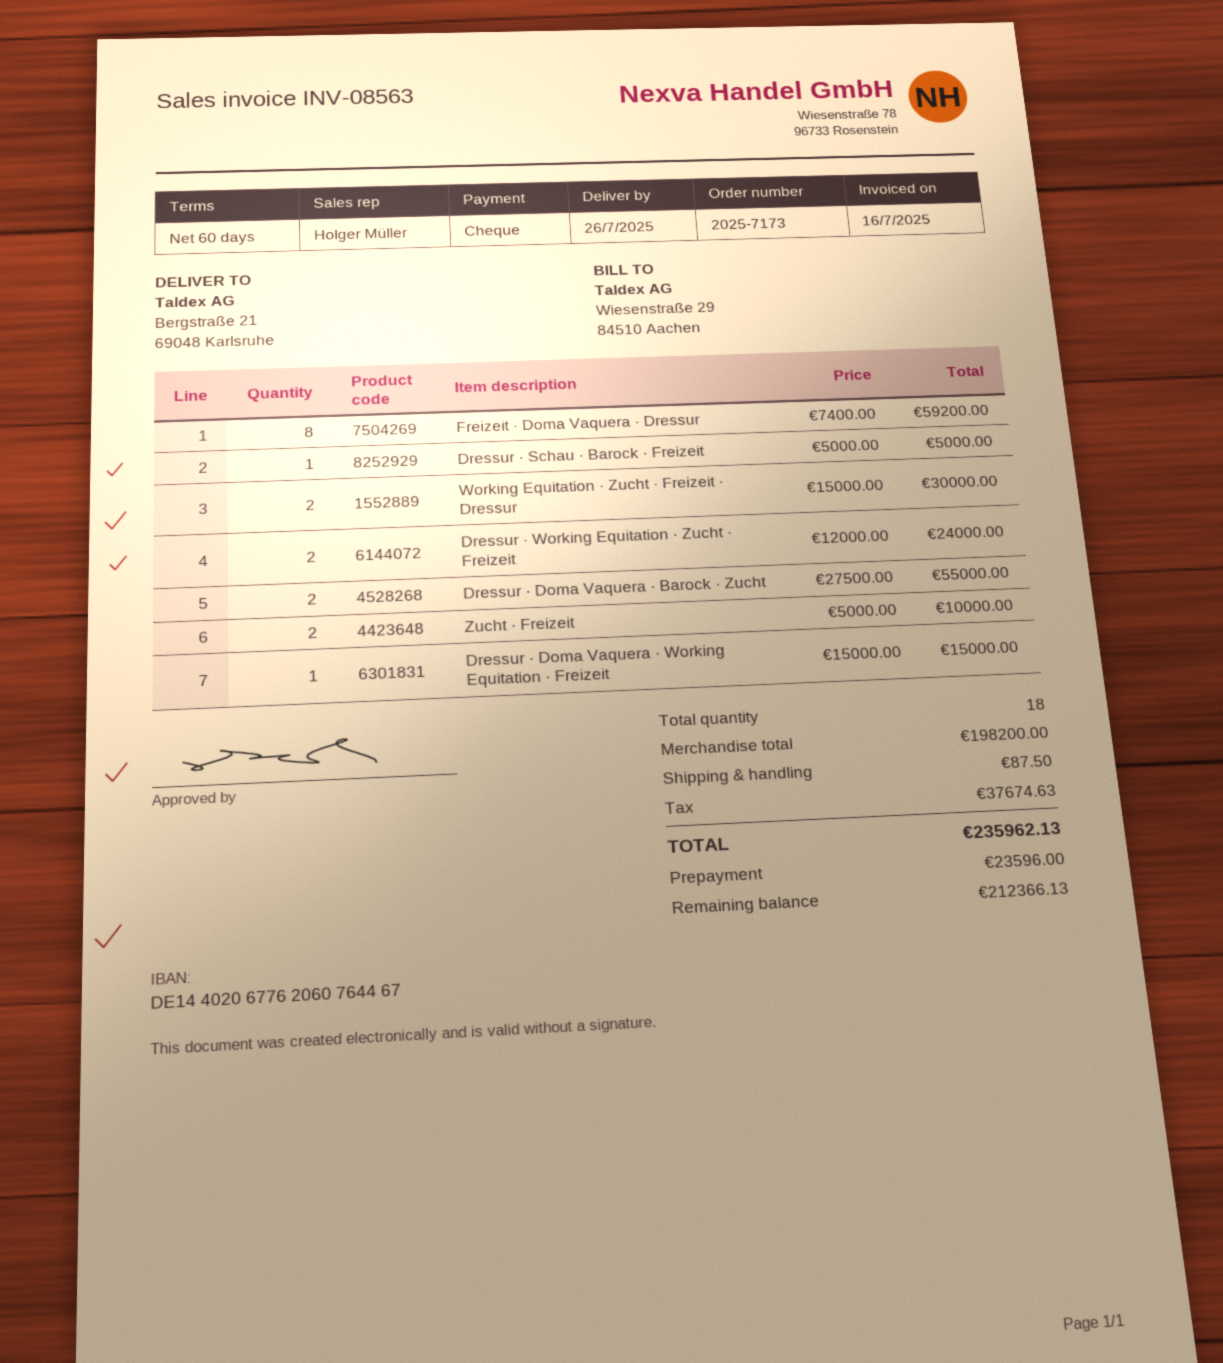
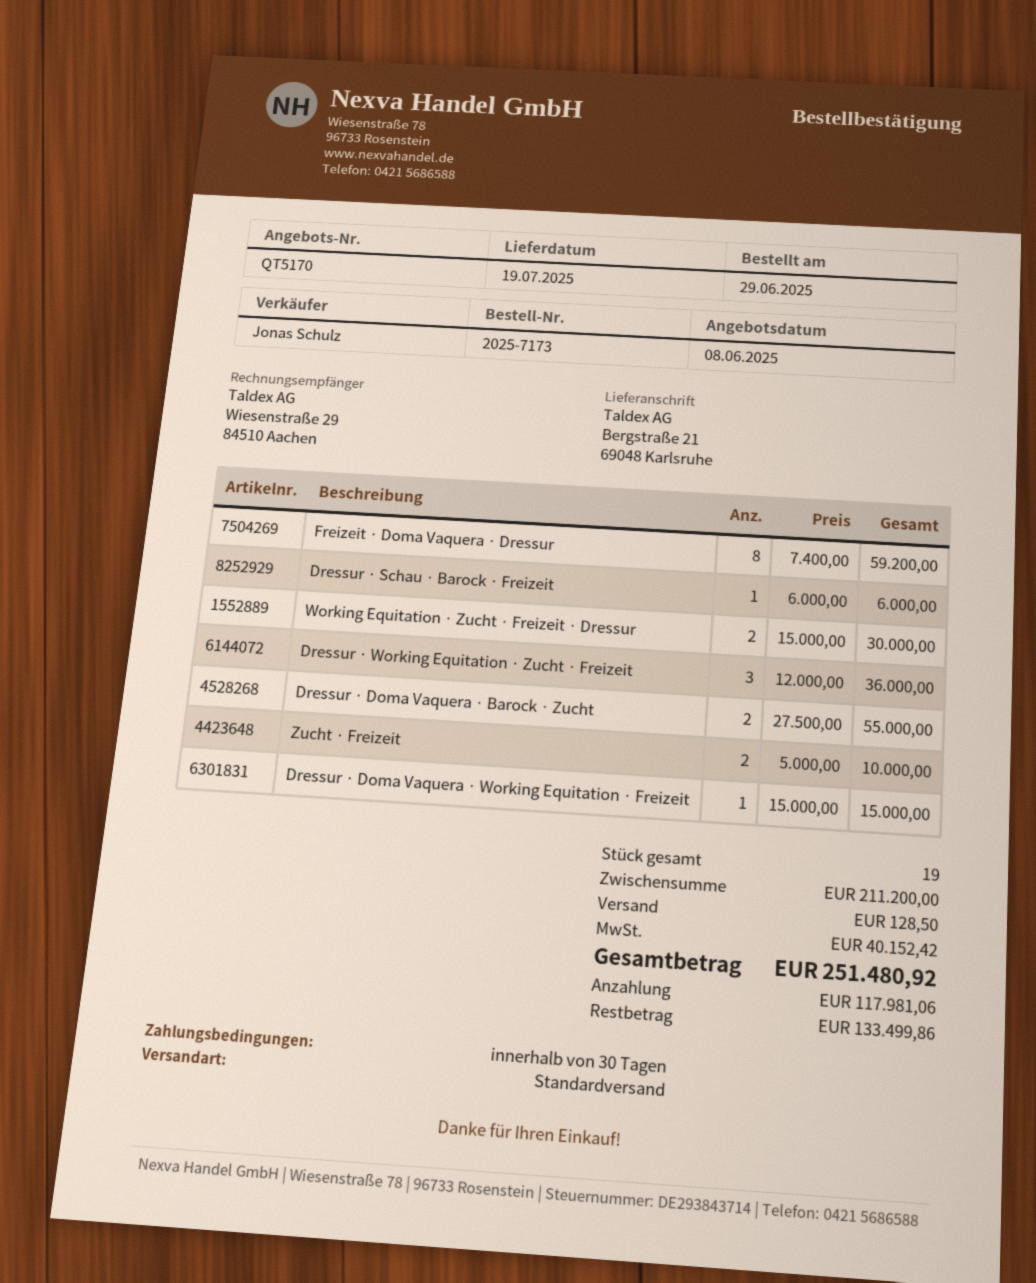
delivery date: 2025-07-26 -> 2025-07-19
payment terms: 60 days -> 30 days
sales rep: Holger Müller -> Jonas Schulz
Dressur · Schau · Barock · Freizeit: 1 x 5000.00 = 5000.00 -> 1 x 6000.00 = 6000.00
Dressur · Working Equitation · Zucht · Freizeit: 2 x 12000.00 = 24000.00 -> 3 x 12000.00 = 36000.00
total quantity: 18 -> 19
subtotal: 198200.00 -> 211200.00
shipping: 87.50 -> 128.50
tax: 37674.63 -> 40152.42
total: 235962.13 -> 251480.92
deposit: 23596.00 -> 117981.06
balance: 212366.13 -> 133499.86

